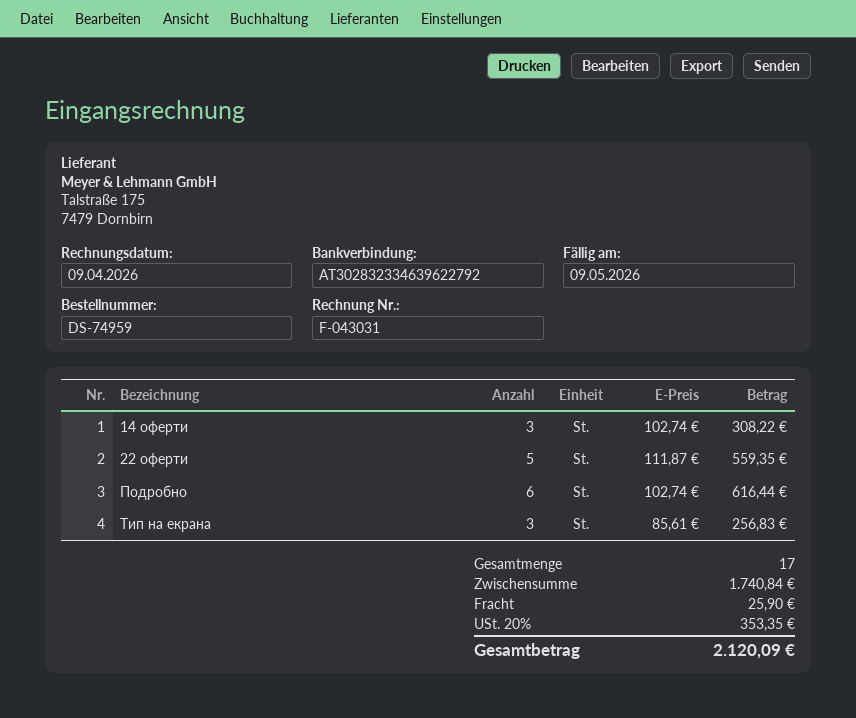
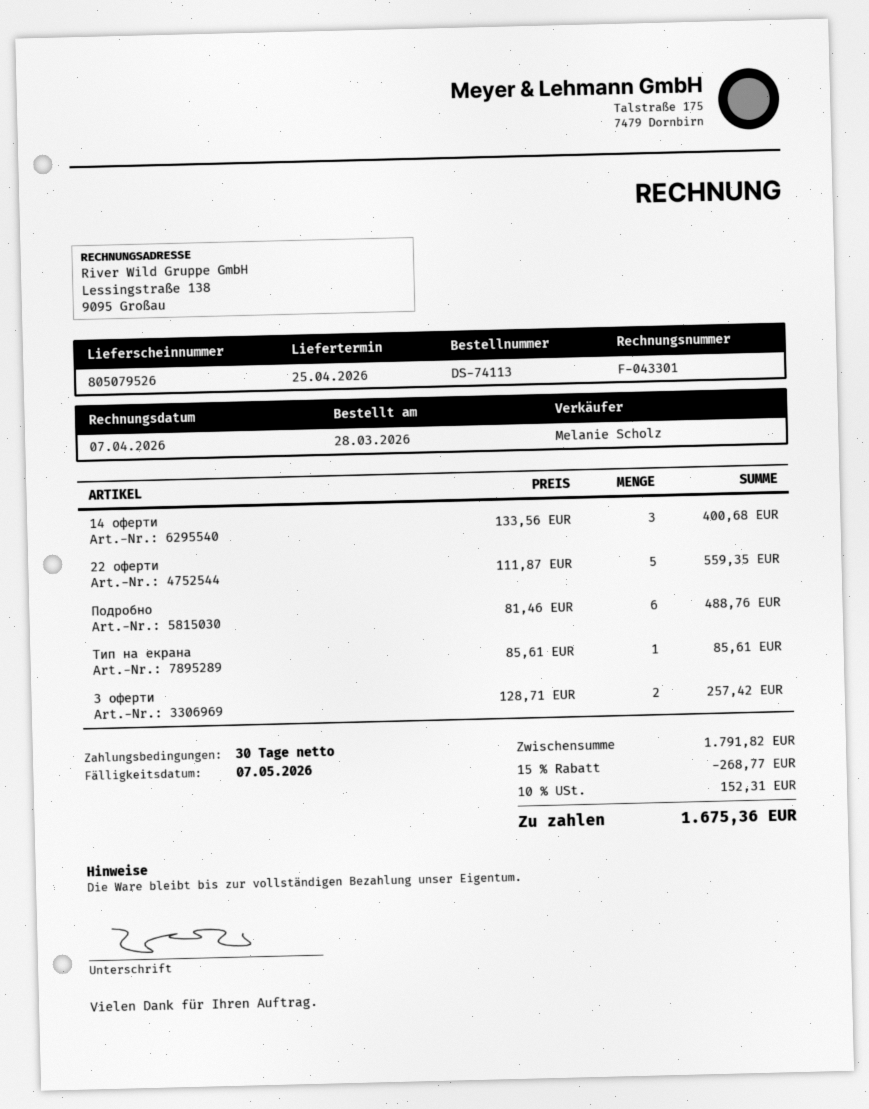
order number: DS-74959 -> DS-74113
invoice number: F-043031 -> F-043301
invoice date: 2026-04-09 -> 2026-04-07
due date: 2026-05-09 -> 2026-05-07
14 оферти: 3 x 102.74 = 308.22 -> 3 x 133.56 = 400.68
Подробно: 6 x 102.74 = 616.44 -> 6 x 81.46 = 488.76
Тип на екрана: 3 x 85.61 = 256.83 -> 1 x 85.61 = 85.61
3 оферти: none -> 2 x 128.71 = 257.42
subtotal: 1740.84 -> 1791.82
discount: none -> 15% = 268.77
shipping: 25.90 -> none
tax: 20% = 353.35 -> 10% = 152.31
total: 2120.09 -> 1675.36

